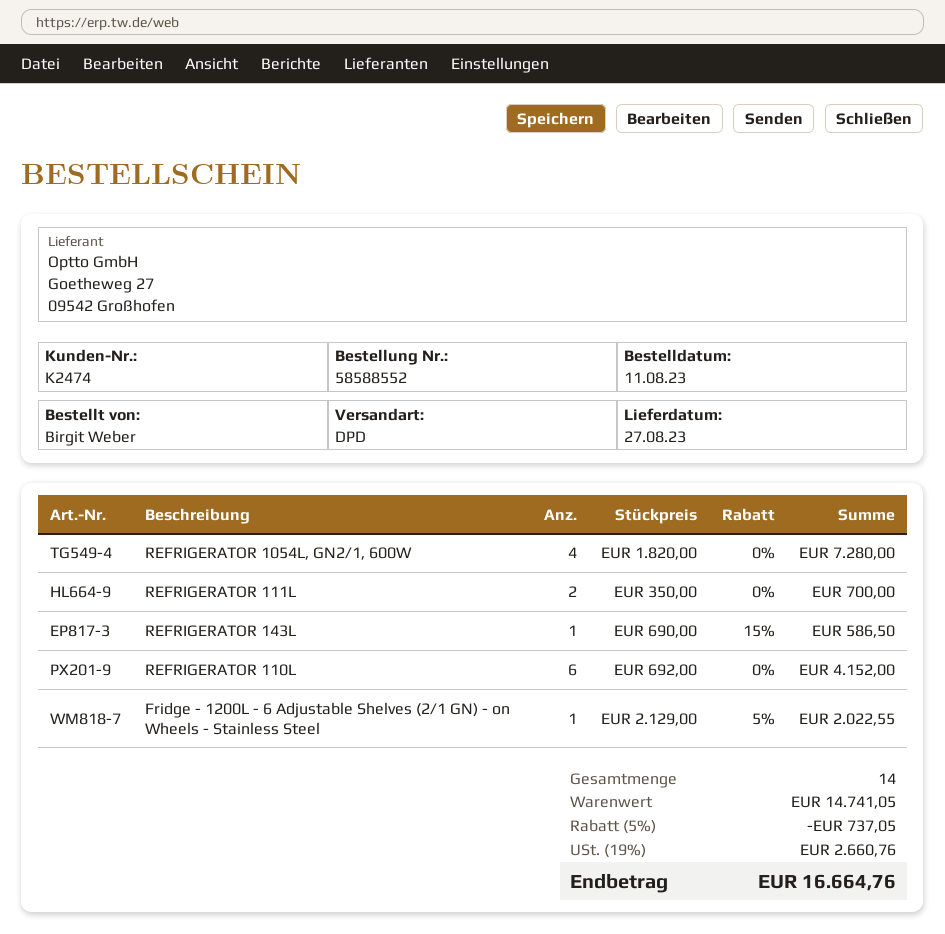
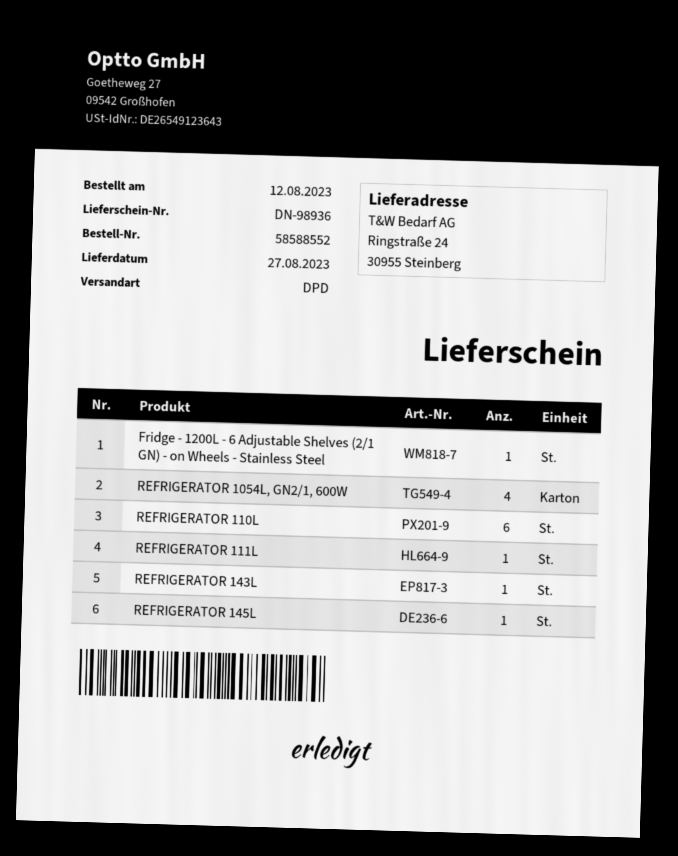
order date: 2023-08-11 -> 2023-08-12
REFRIGERATOR 111L: 2 -> 1
REFRIGERATOR 145L: none -> 1

